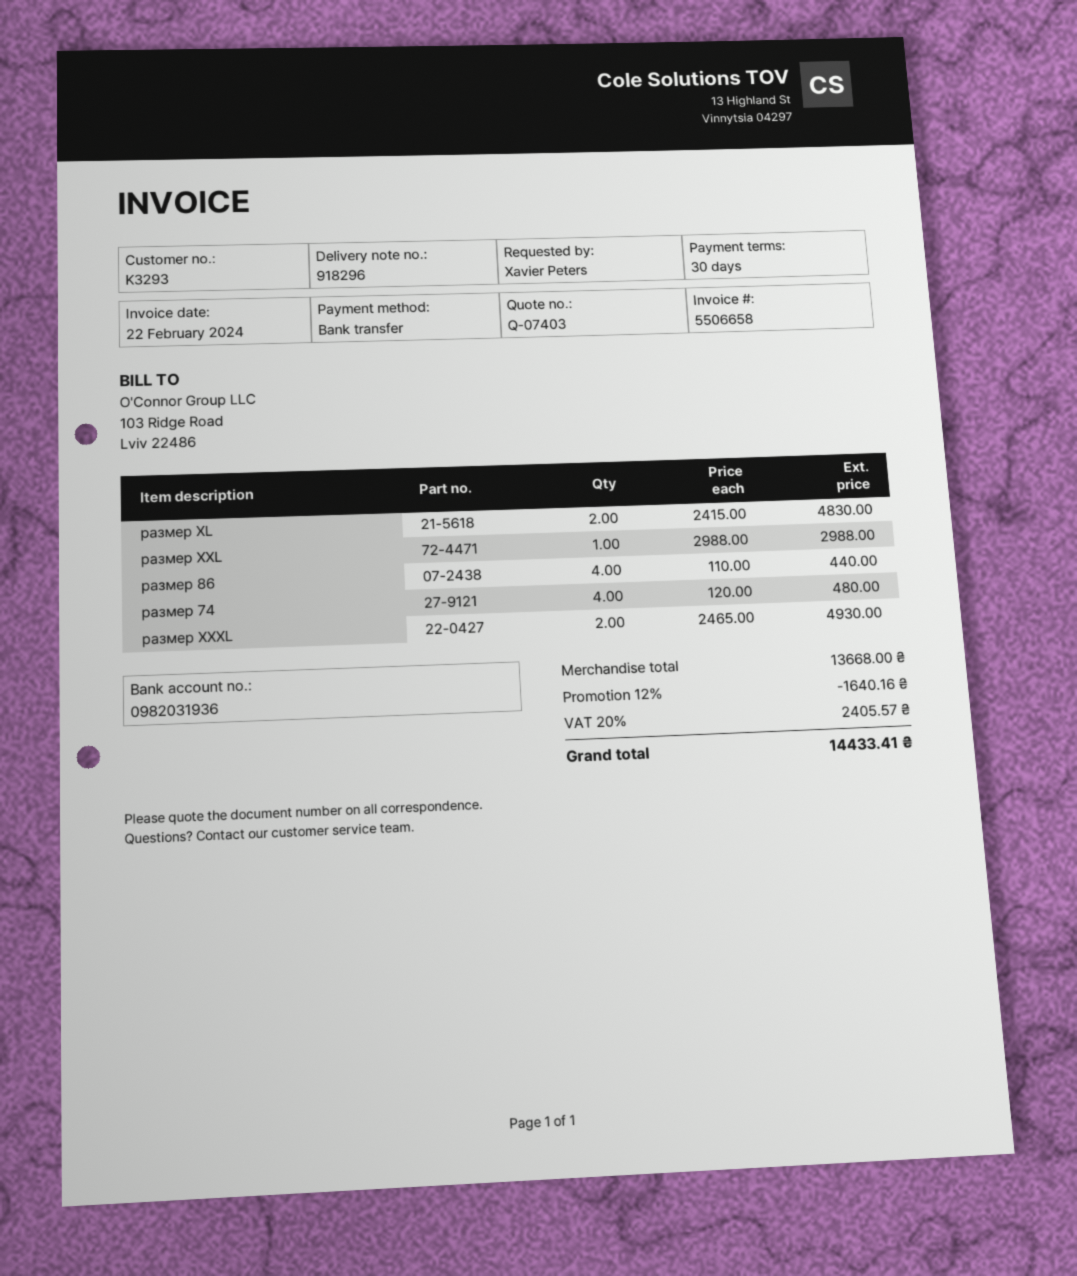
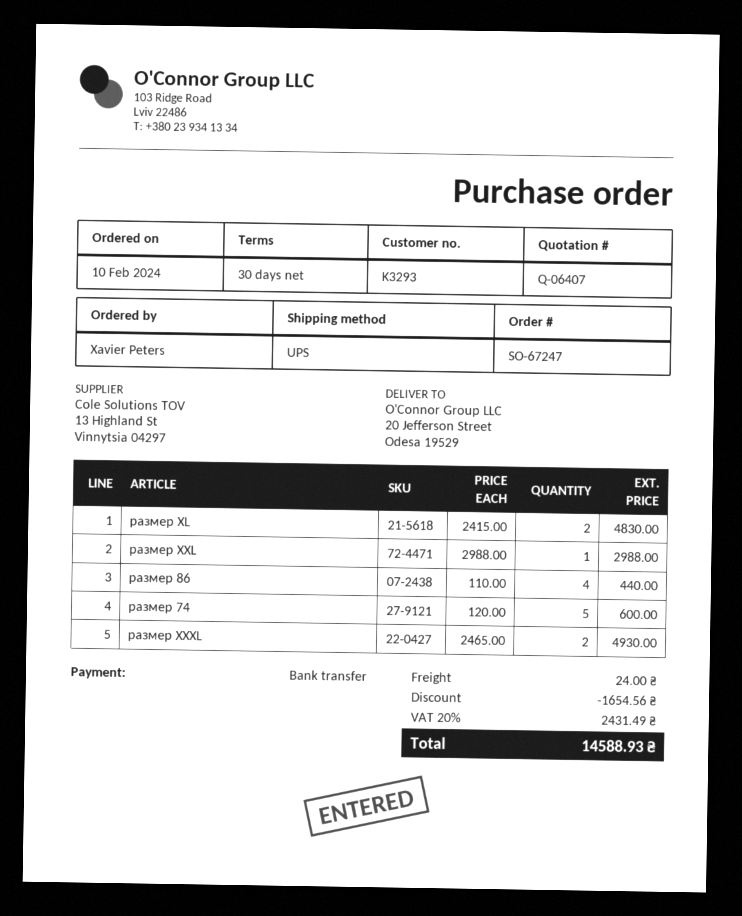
quote number: Q-07403 -> Q-06407
размер 74: 4 x 120.00 = 480.00 -> 5 x 120.00 = 600.00
discount: 1640.16 -> 1654.56
shipping: none -> 24.00
tax: 20% = 2405.57 -> 20% = 2431.49
total: 14433.41 -> 14588.93

